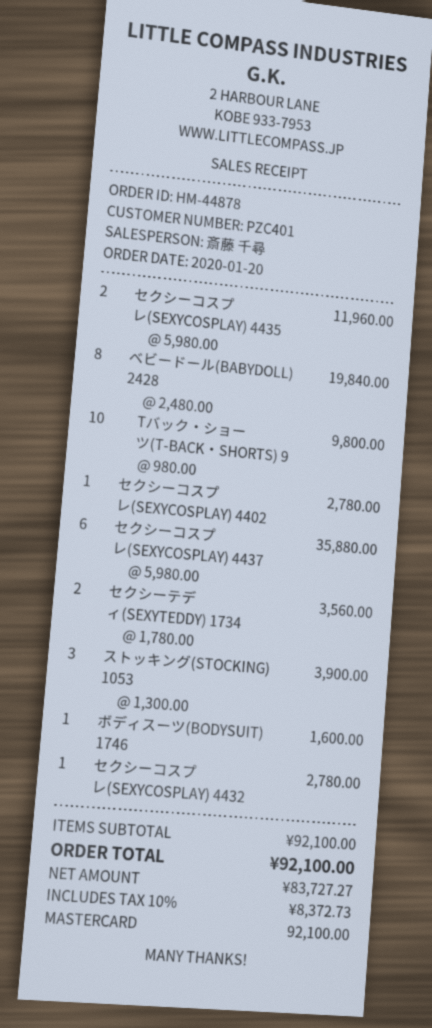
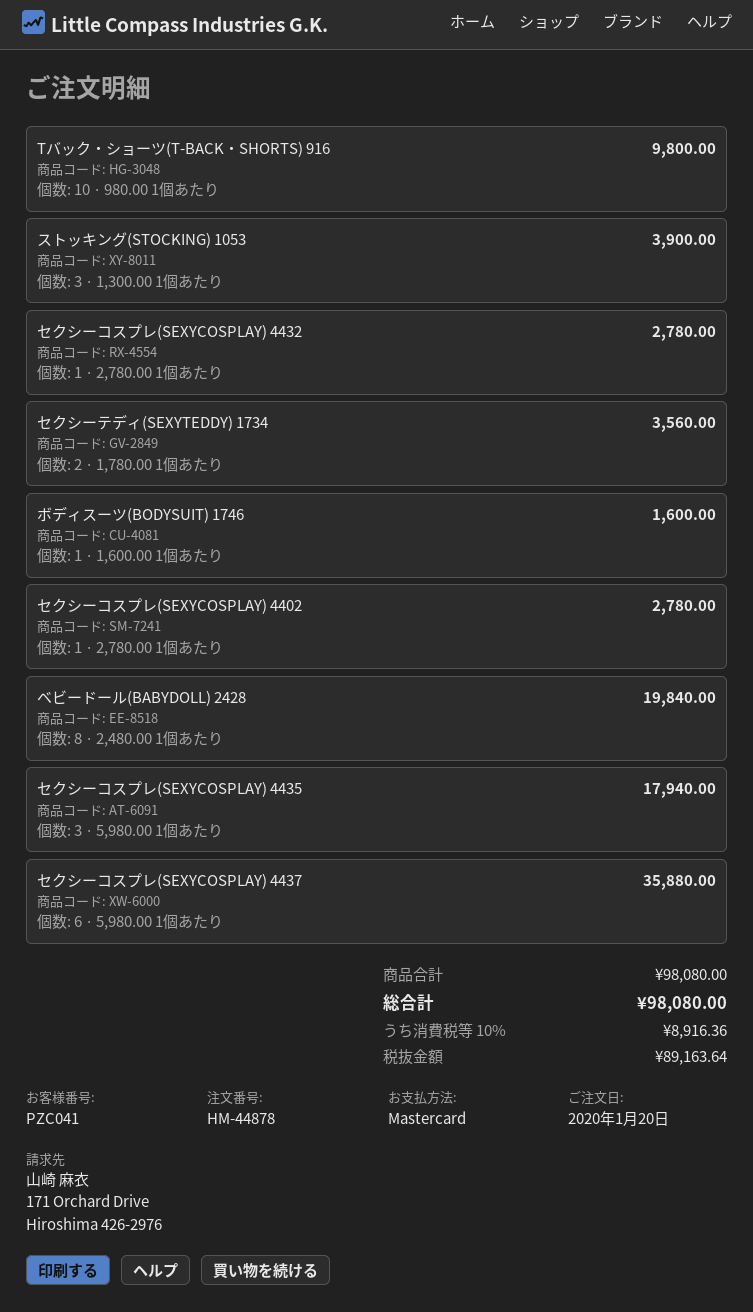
customer number: PZC401 -> PZC041
セクシーコスプレ(SEXYCOSPLAY) 4435: 2 x 5980.00 = 11960.00 -> 3 x 5980.00 = 17940.00
subtotal: 92100.00 -> 98080.00
net: 83727.27 -> 89163.64
tax: 10% = 8372.73 -> 10% = 8916.36
total: 92100.00 -> 98080.00

